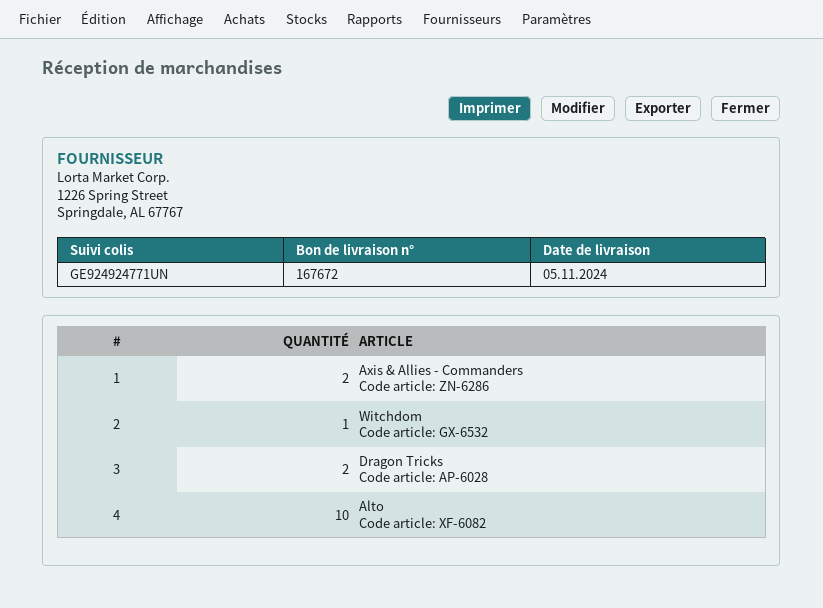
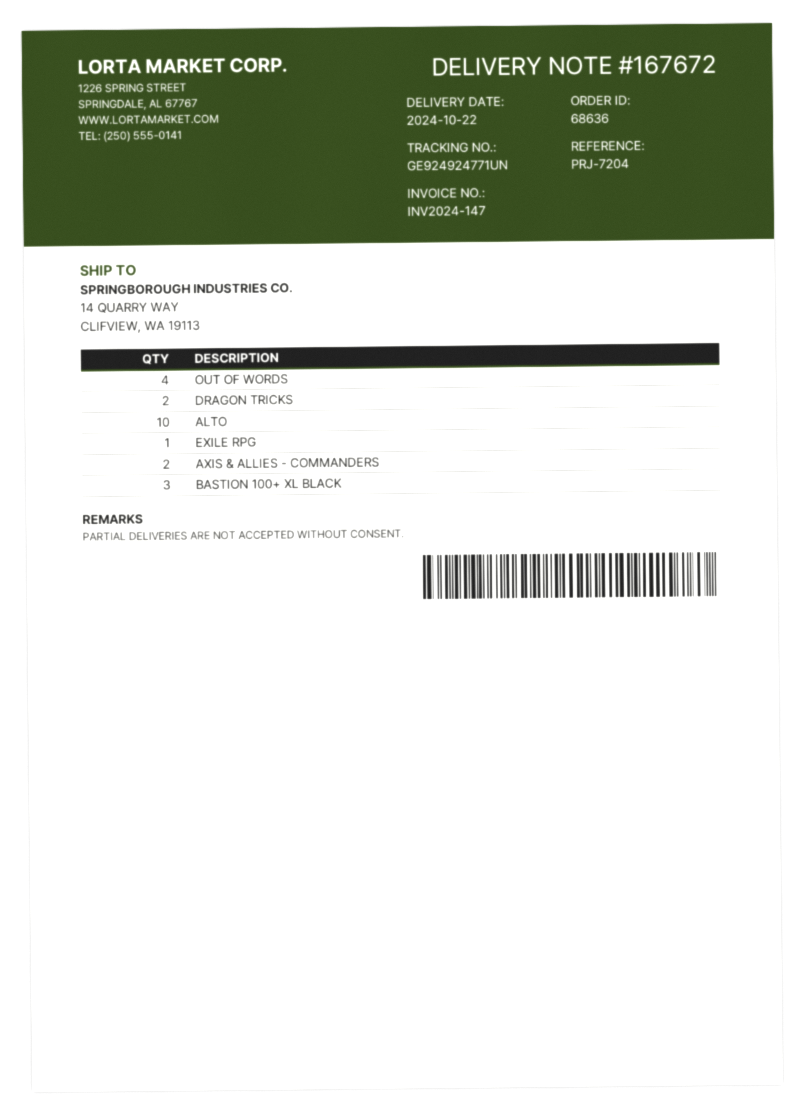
delivery date: 2024-11-05 -> 2024-10-22
Witchdom: 1 -> none
OUT OF WORDS: none -> 4
EXILE RPG: none -> 1
BASTION 100+ XL BLACK: none -> 3

